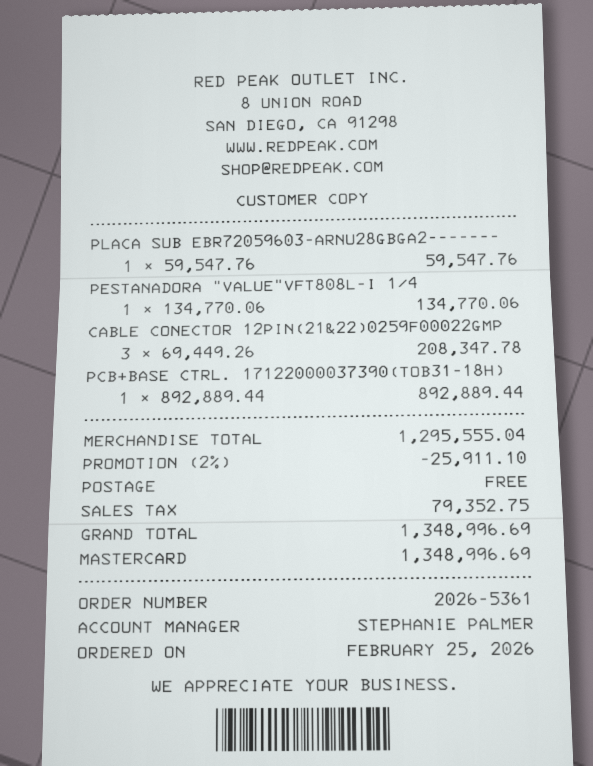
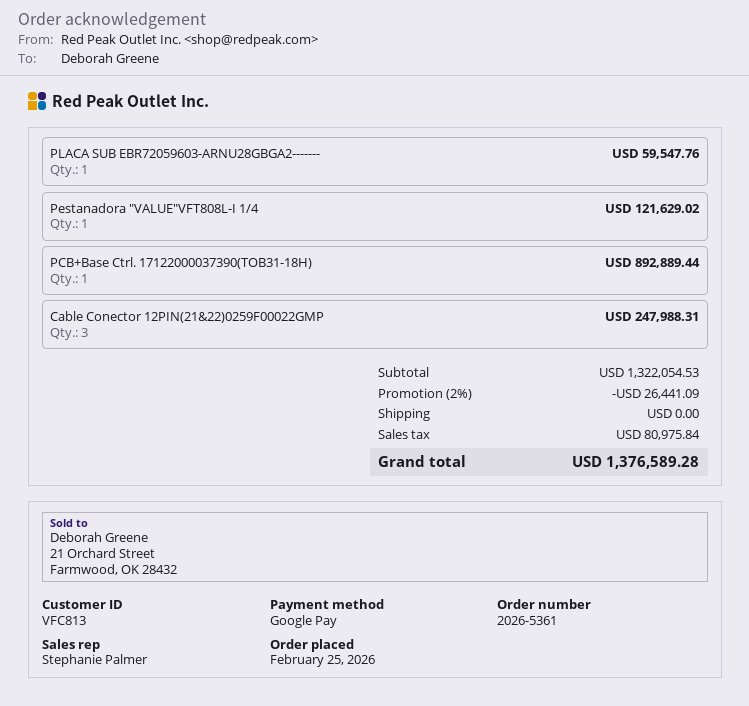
payment method: Mastercard -> Google Pay
PESTANADORA "VALUE"VFT808L-I 1/4: 1 for 134770.06 -> 1 for 121629.02
CABLE CONECTOR 12PIN(21&22)0259F00022GMP: 3 for 208347.78 -> 3 for 247988.31
subtotal: 1295555.04 -> 1322054.53
discount: 2% = 25911.10 -> 2% = 26441.09
tax: 79352.75 -> 80975.84
total: 1348996.69 -> 1376589.28

